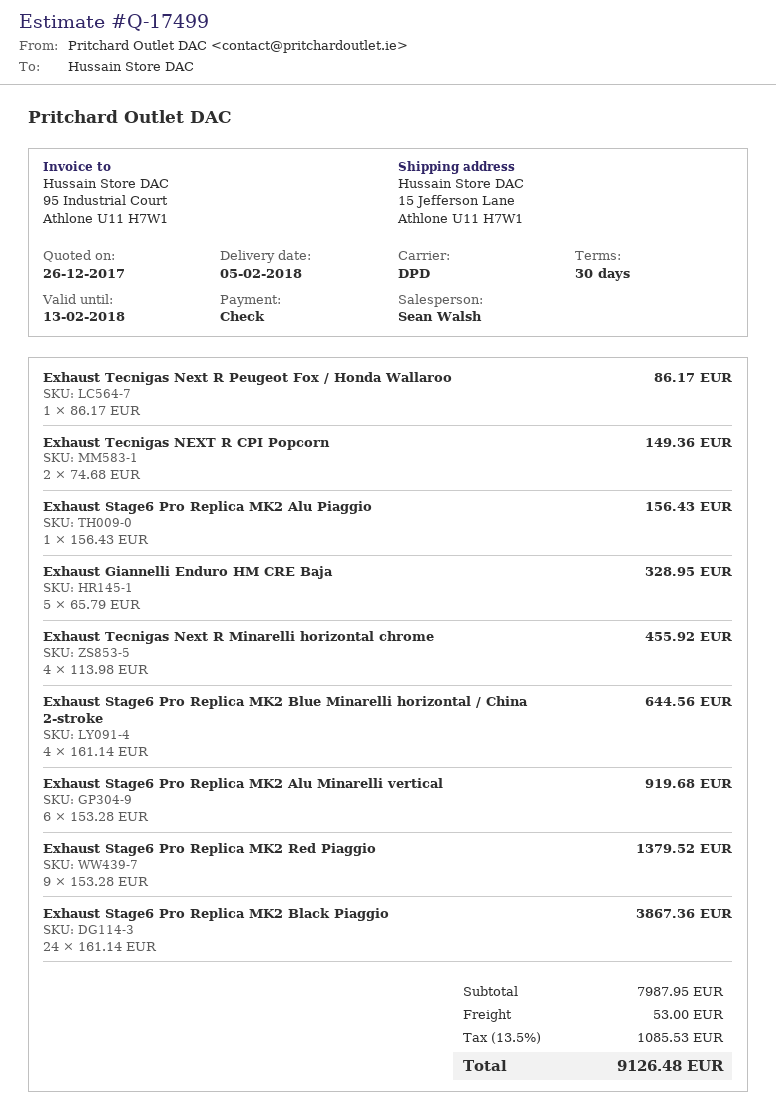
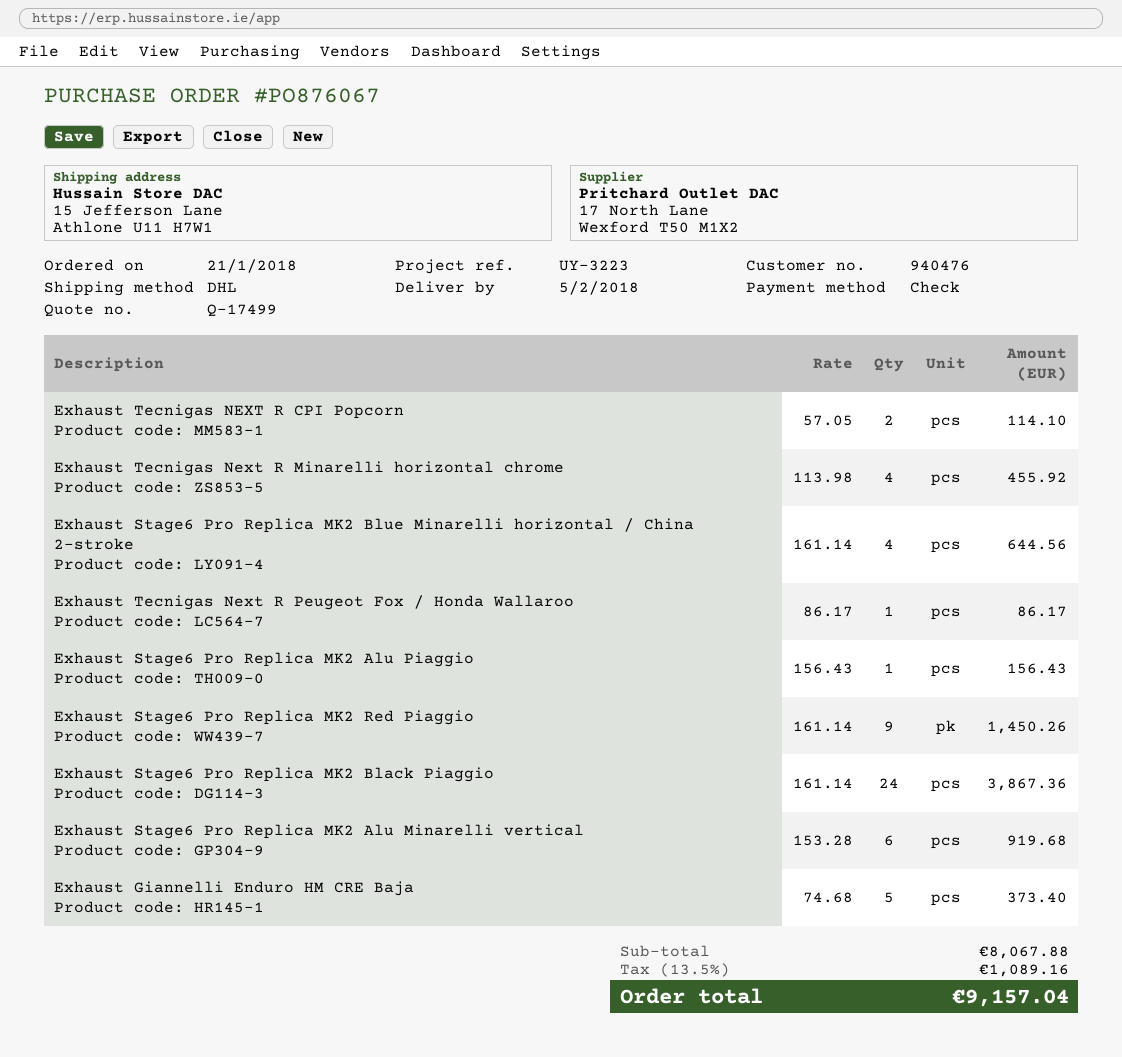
shipping method: DPD -> DHL
Exhaust Tecnigas NEXT R CPI Popcorn: 2 x 74.68 = 149.36 -> 2 x 57.05 = 114.10
Exhaust Giannelli Enduro HM CRE Baja: 5 x 65.79 = 328.95 -> 5 x 74.68 = 373.40
Exhaust Stage6 Pro Replica MK2 Red Piaggio: 9 x 153.28 = 1379.52 -> 9 x 161.14 = 1450.26
subtotal: 7987.95 -> 8067.88
shipping: 53.00 -> none
tax: 13.5% = 1085.53 -> 13.5% = 1089.16
total: 9126.48 -> 9157.04

